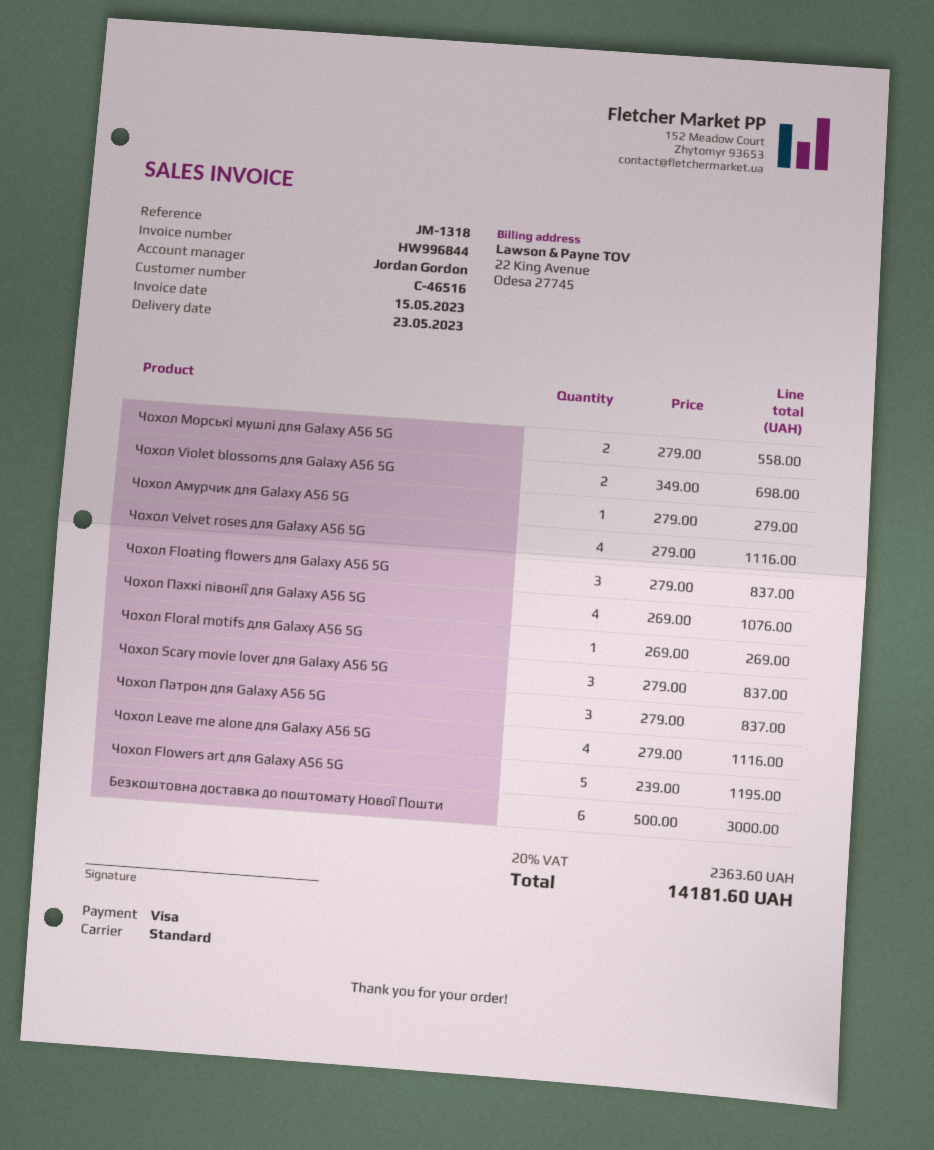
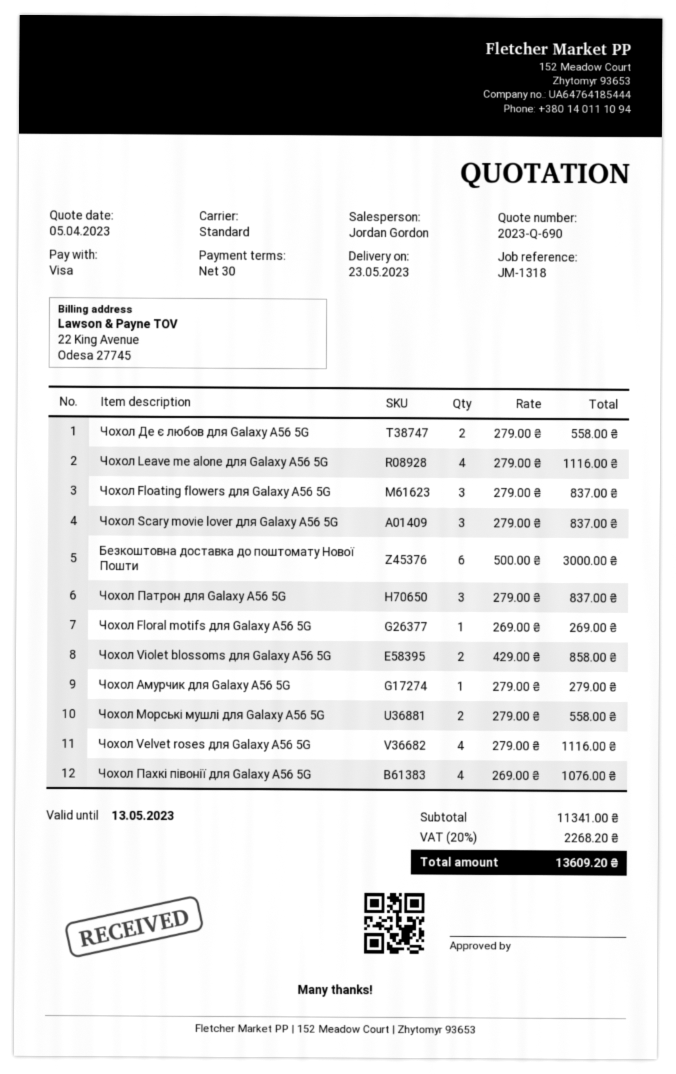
Чохол Violet blossoms для Galaxy A56 5G: 2 x 349.00 = 698.00 -> 2 x 429.00 = 858.00
Чохол Flowers art для Galaxy A56 5G: 5 x 239.00 = 1195.00 -> none
Чохол Де є любов для Galaxy A56 5G: none -> 2 x 279.00 = 558.00
tax: 20% = 2363.60 -> 20% = 2268.20
total: 14181.60 -> 13609.20

